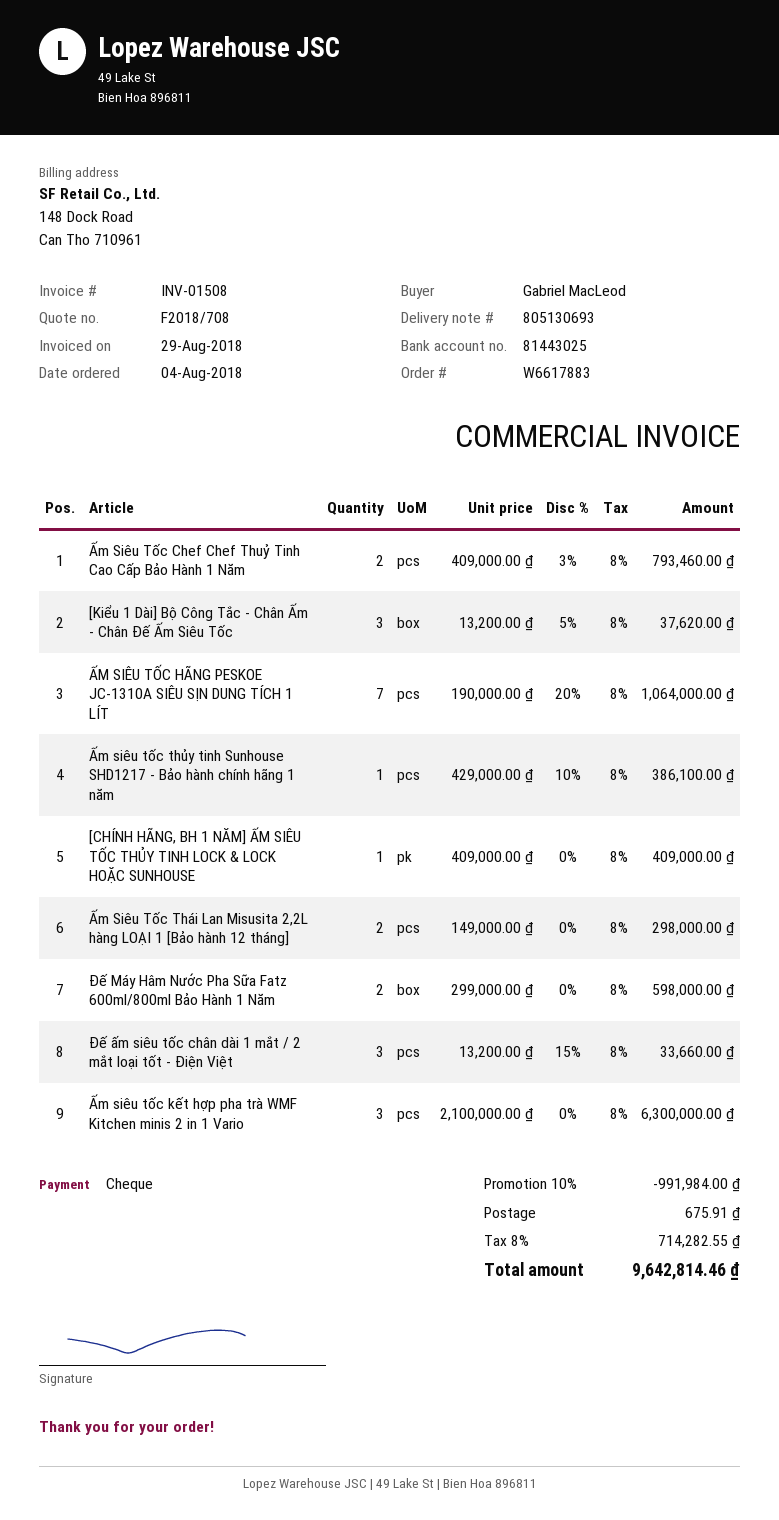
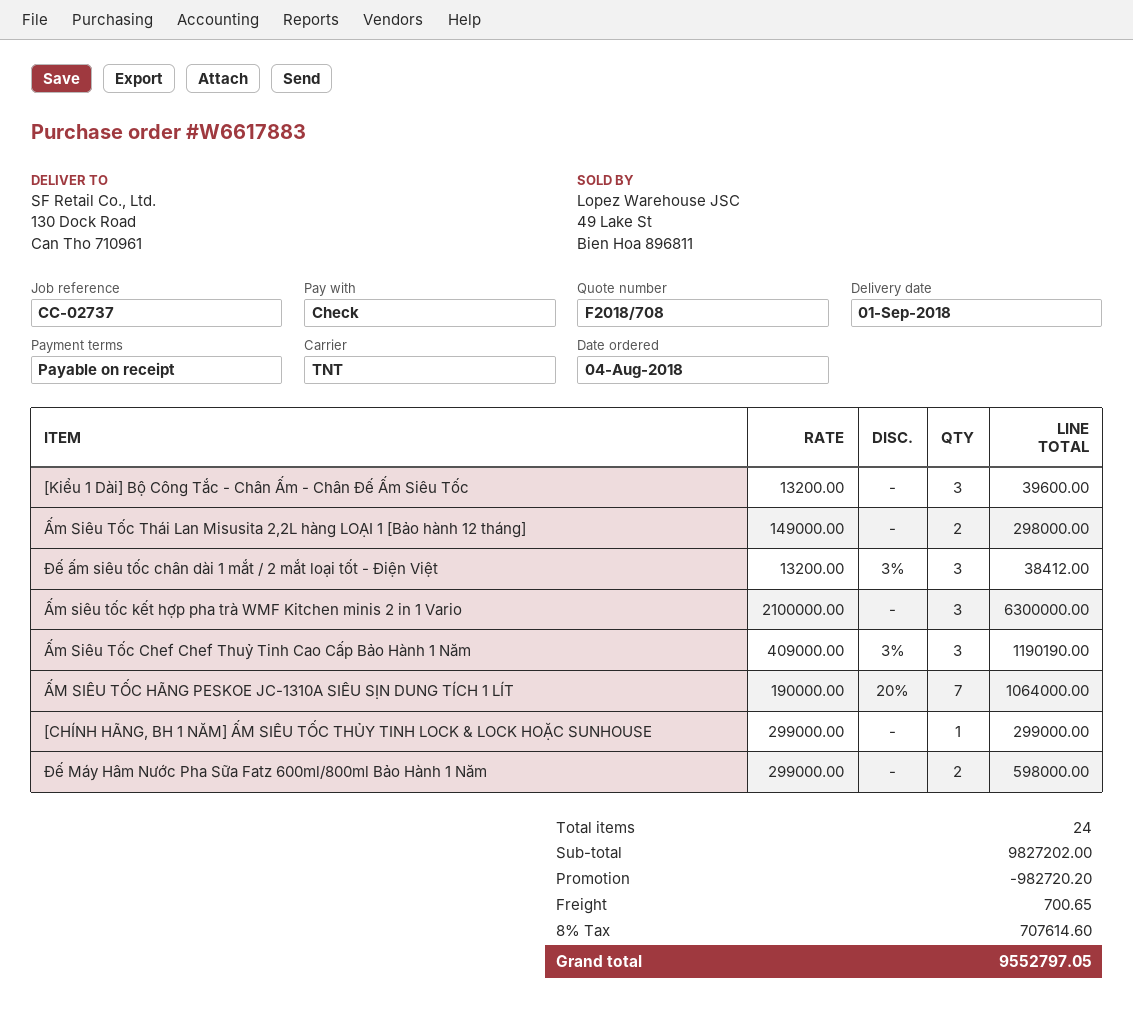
Ấm Siêu Tốc Chef Chef Thuỷ Tinh Cao Cấp Bảo Hành 1 Năm: 2 x 409000.00 - 3% = 793460.00 -> 3 x 409000.00 - 3% = 1190190.00
[Kiểu 1 Dài] Bộ Công Tắc - Chân Ấm - Chân Đế Ấm Siêu Tốc: 3 x 13200.00 - 5% = 37620.00 -> 3 x 13200.00 = 39600.00
Ấm siêu tốc thủy tinh Sunhouse SHD1217 - Bảo hành chính hãng 1 năm: 1 x 429000.00 - 10% = 386100.00 -> none
[CHÍNH HÃNG, BH 1 NĂM] ẤM SIÊU TỐC THỦY TINH LOCK & LOCK HOẶC SUNHOUSE: 1 x 409000.00 = 409000.00 -> 1 x 299000.00 = 299000.00
Đế ấm siêu tốc chân dài 1 mắt / 2 mắt loại tốt - Điện Việt: 3 x 13200.00 - 15% = 33660.00 -> 3 x 13200.00 - 3% = 38412.00
discount: 991984.00 -> 982720.20
shipping: 675.91 -> 700.65
tax: 8% = 714282.55 -> 8% = 707614.60
total: 9642814.46 -> 9552797.05

